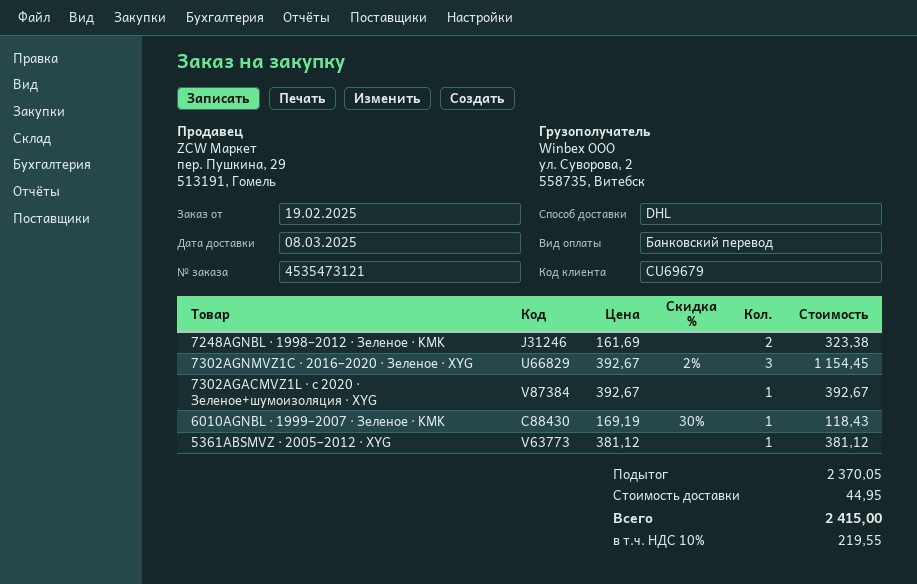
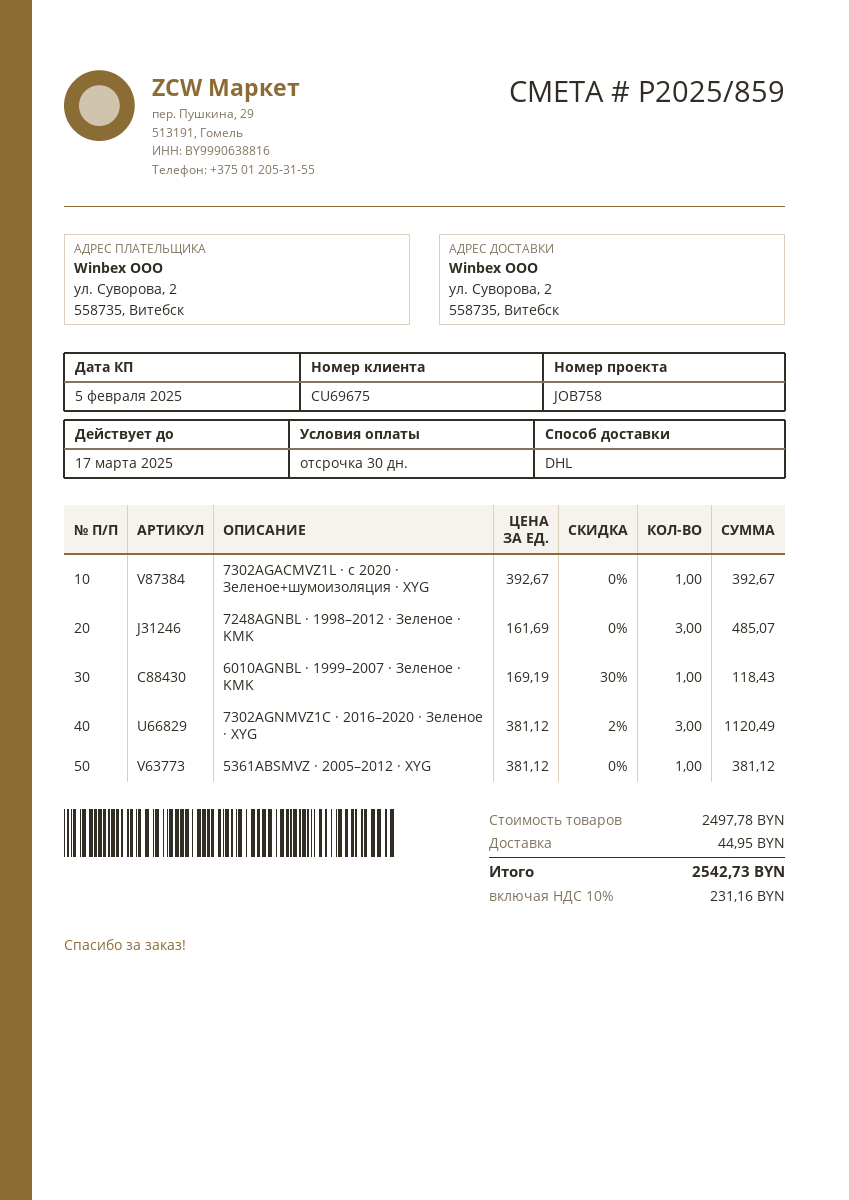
customer number: CU69679 -> CU69675
7248AGNBL · 1998–2012 · Зеленое · KMK: 2 x 161.69 = 323.38 -> 3 x 161.69 = 485.07
7302AGNMVZ1C · 2016–2020 · Зеленое · XYG: 3 x 392.67 - 2% = 1154.45 -> 3 x 381.12 - 2% = 1120.49
subtotal: 2370.05 -> 2497.78
tax: 10% = 219.55 -> 10% = 231.16
total: 2415.00 -> 2542.73

